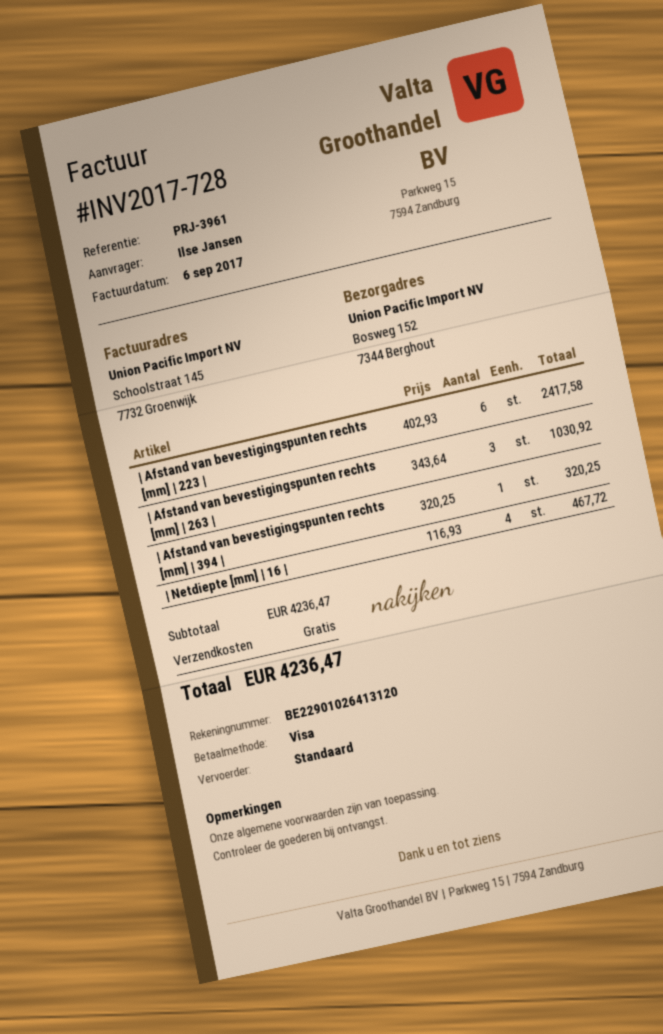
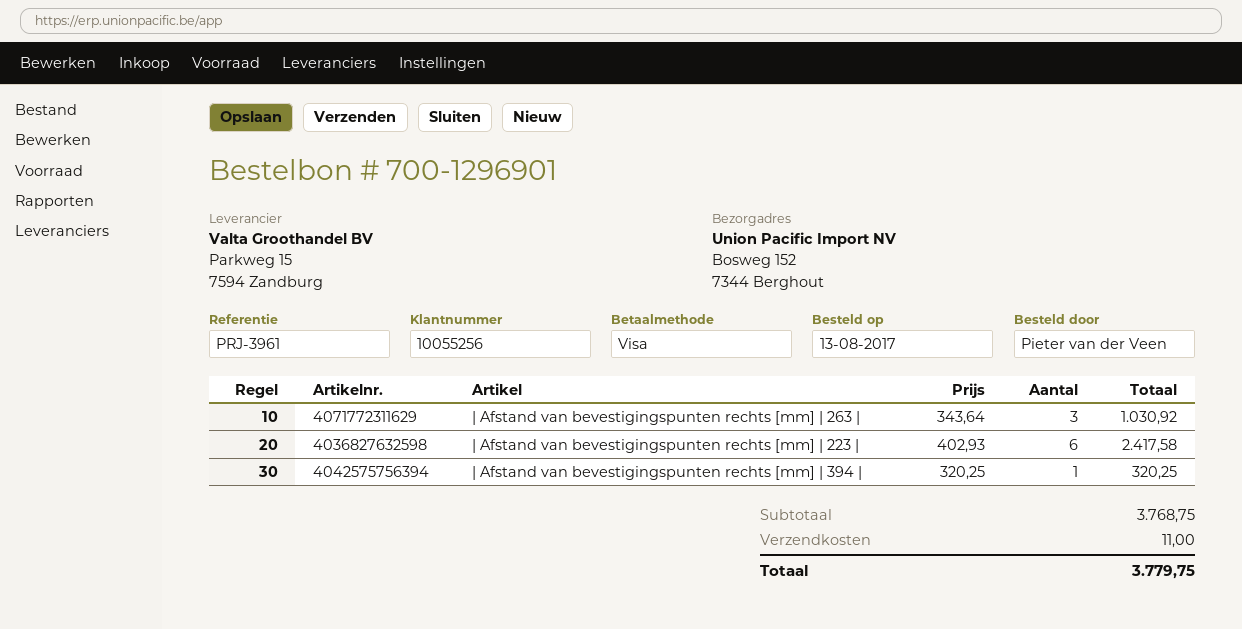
ordered by: Ilse Jansen -> Pieter van der Veen
| Netdiepte [mm] | 16 |: 4 x 116.93 = 467.72 -> none
subtotal: 4236.47 -> 3768.75
shipping: 0.00 -> 11.00
total: 4236.47 -> 3779.75

